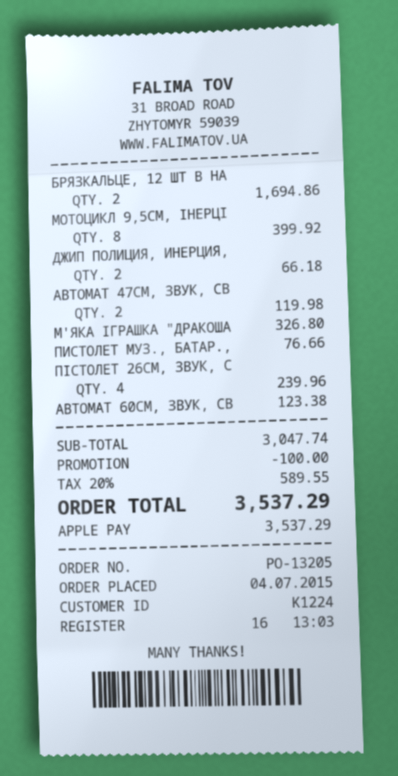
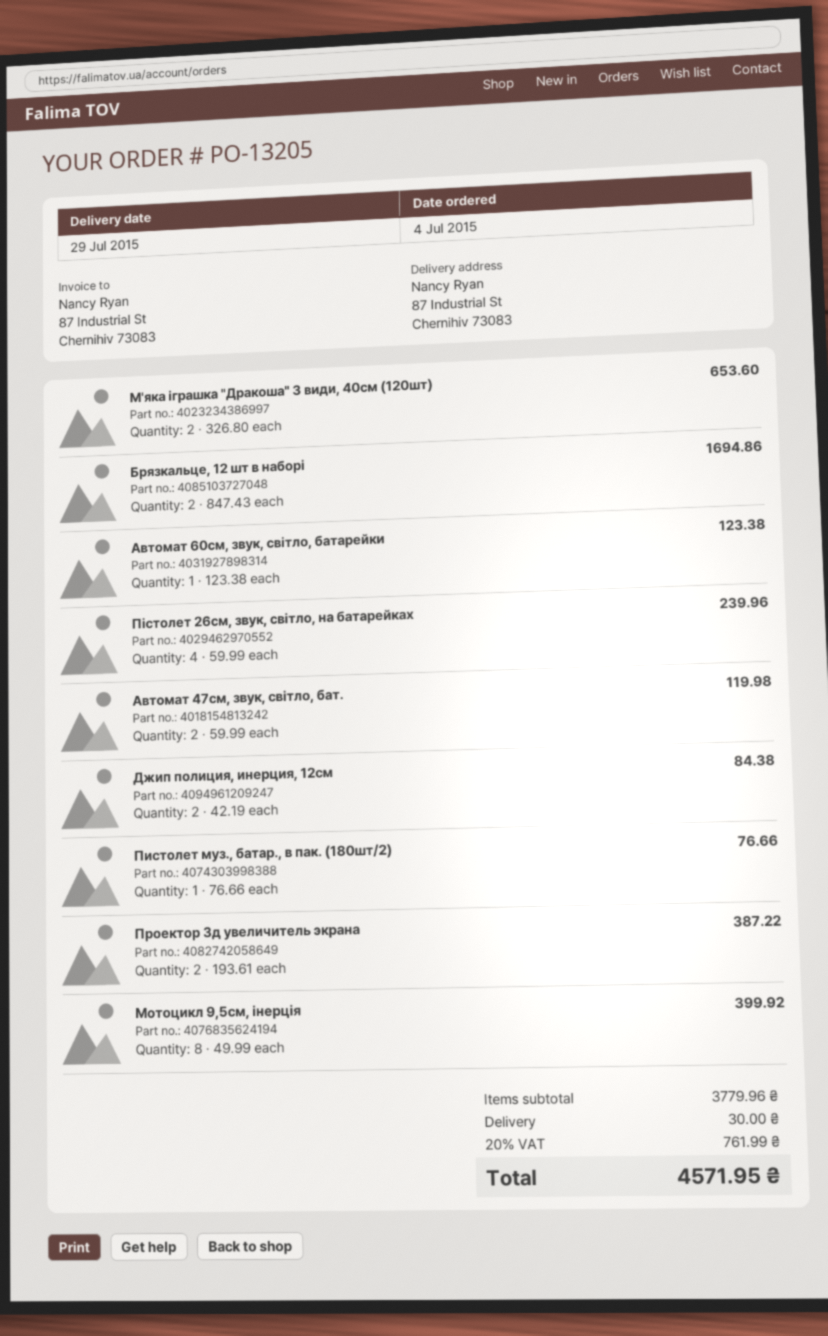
ДЖИП ПОЛИЦИЯ, ИНЕРЦИЯ,: 2 for 66.18 -> 2 for 84.38
М'ЯКА ІГРАШКА "ДРАКОША: 1 for 326.80 -> 2 for 653.60
Проектор 3д увеличитель экрана: none -> 2 for 387.22
subtotal: 3047.74 -> 3779.96
discount: 100.00 -> none
shipping: none -> 30.00
tax: 20% = 589.55 -> 20% = 761.99
total: 3537.29 -> 4571.95

